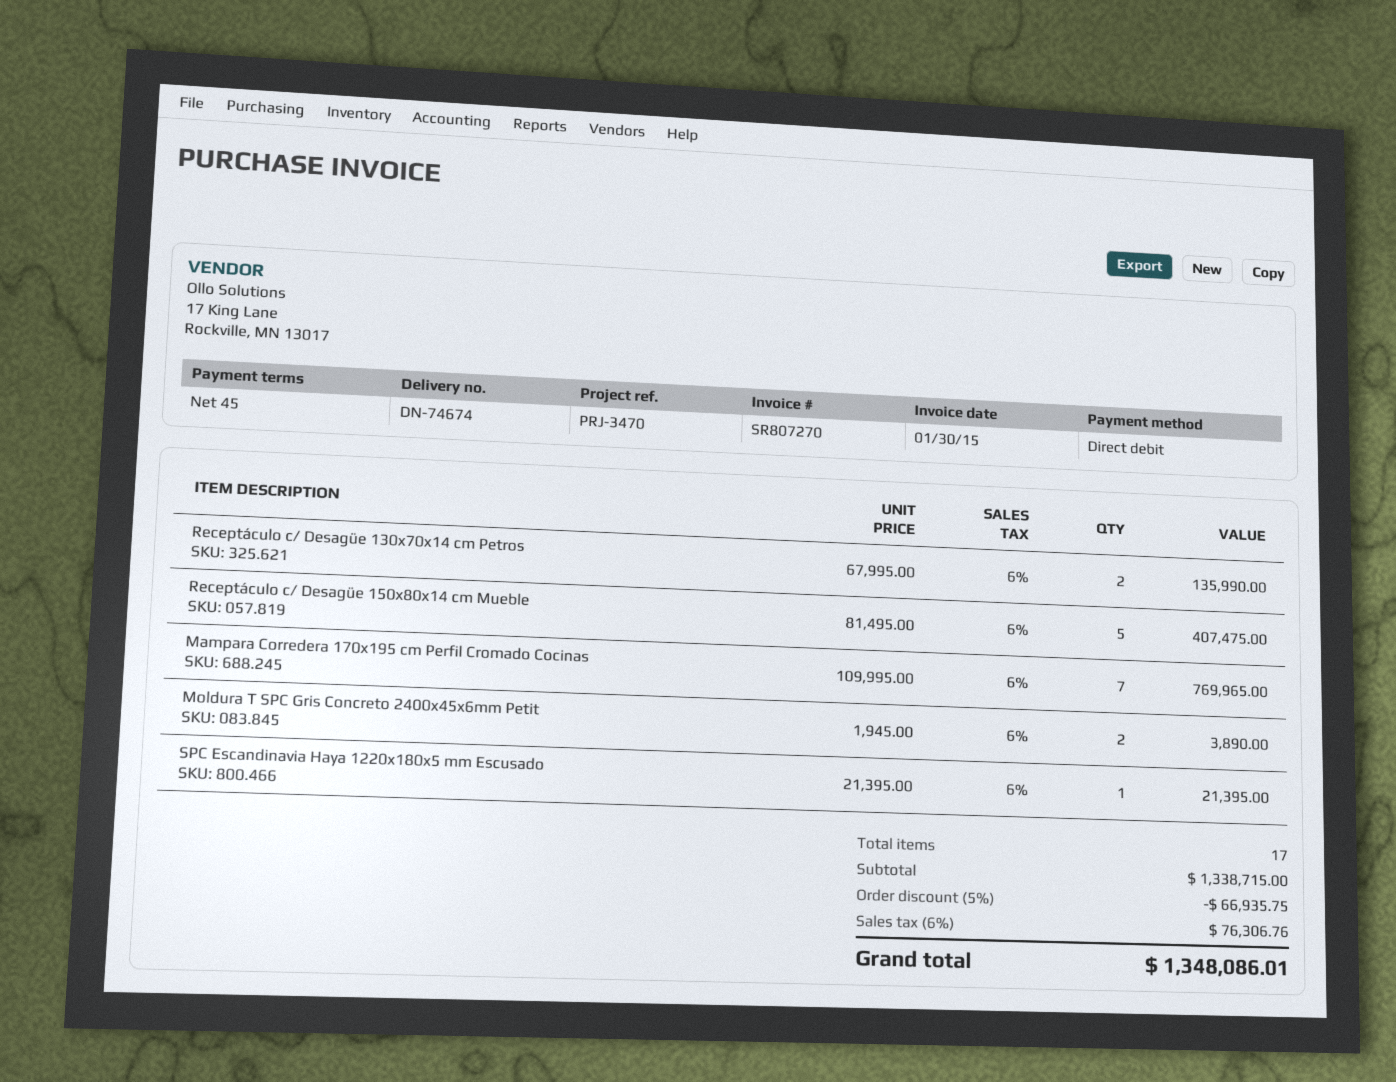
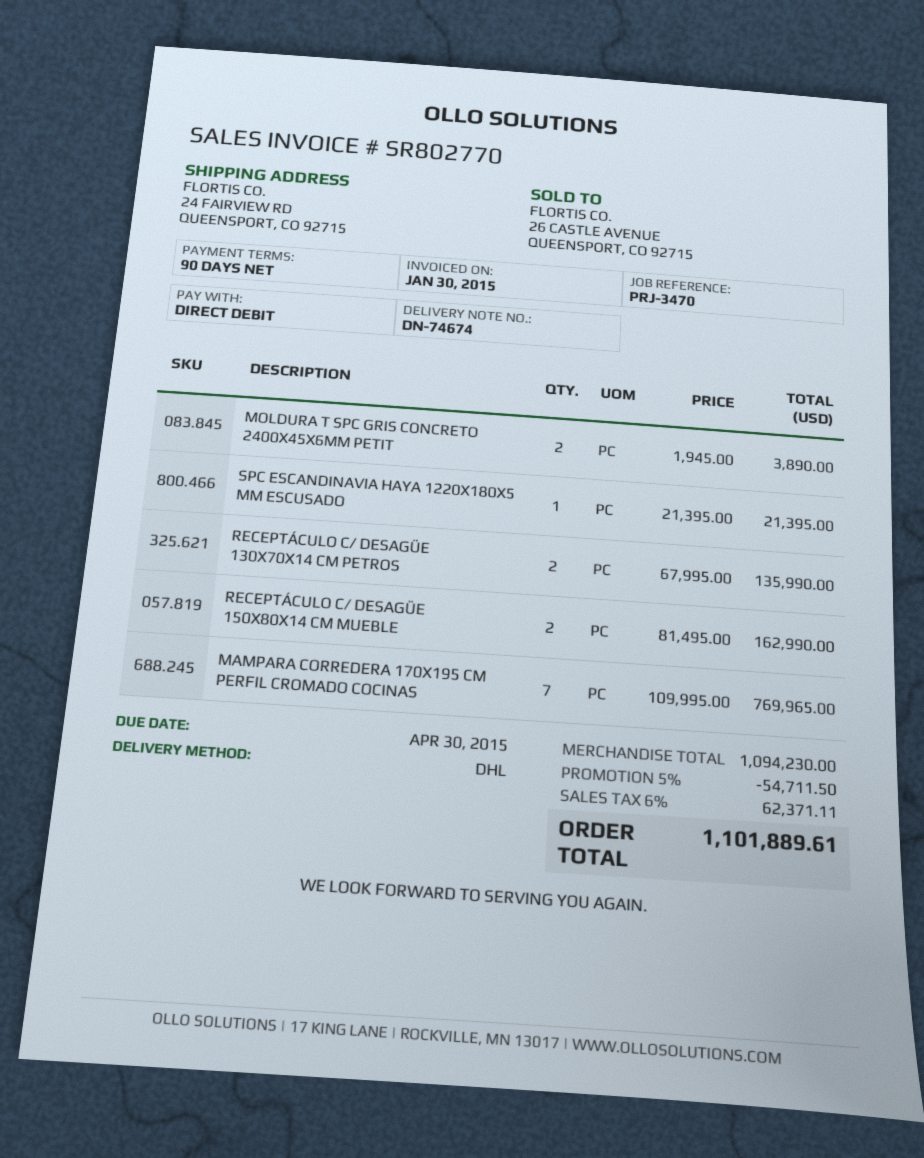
invoice number: SR807270 -> SR802770
payment terms: 45 days -> 90 days
Receptáculo c/ Desagüe 150x80x14 cm Mueble: 5 x 81495.00 = 407475.00 -> 2 x 81495.00 = 162990.00
subtotal: 1338715.00 -> 1094230.00
discount: 5% = 66935.75 -> 5% = 54711.50
tax: 6% = 76306.76 -> 6% = 62371.11
total: 1348086.01 -> 1101889.61

